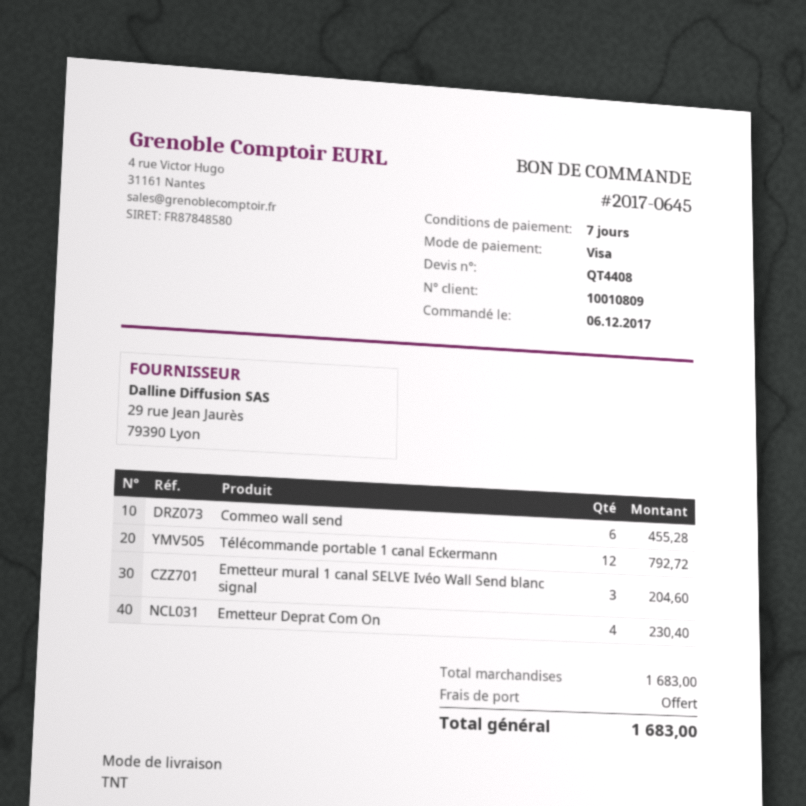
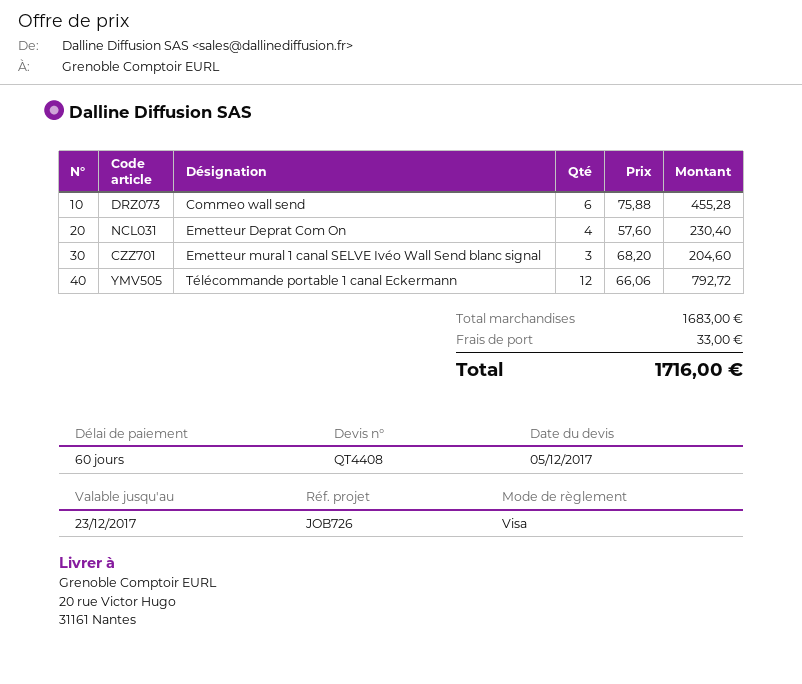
payment terms: 7 days -> 60 days
shipping: 0.00 -> 33.00
total: 1683.00 -> 1716.00

